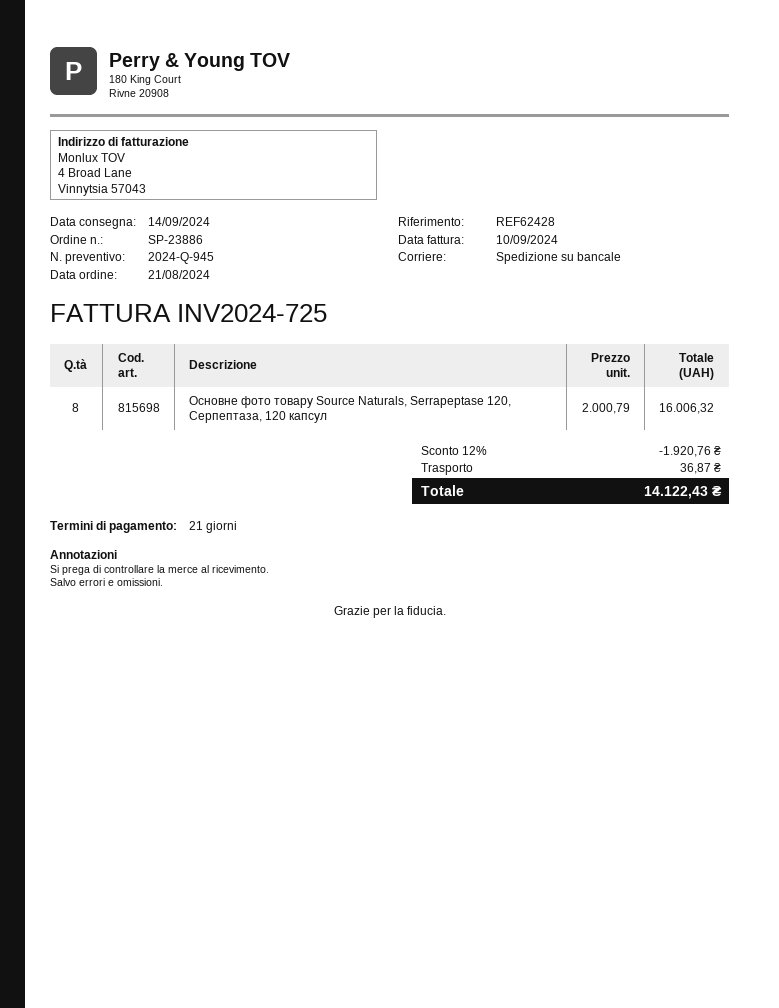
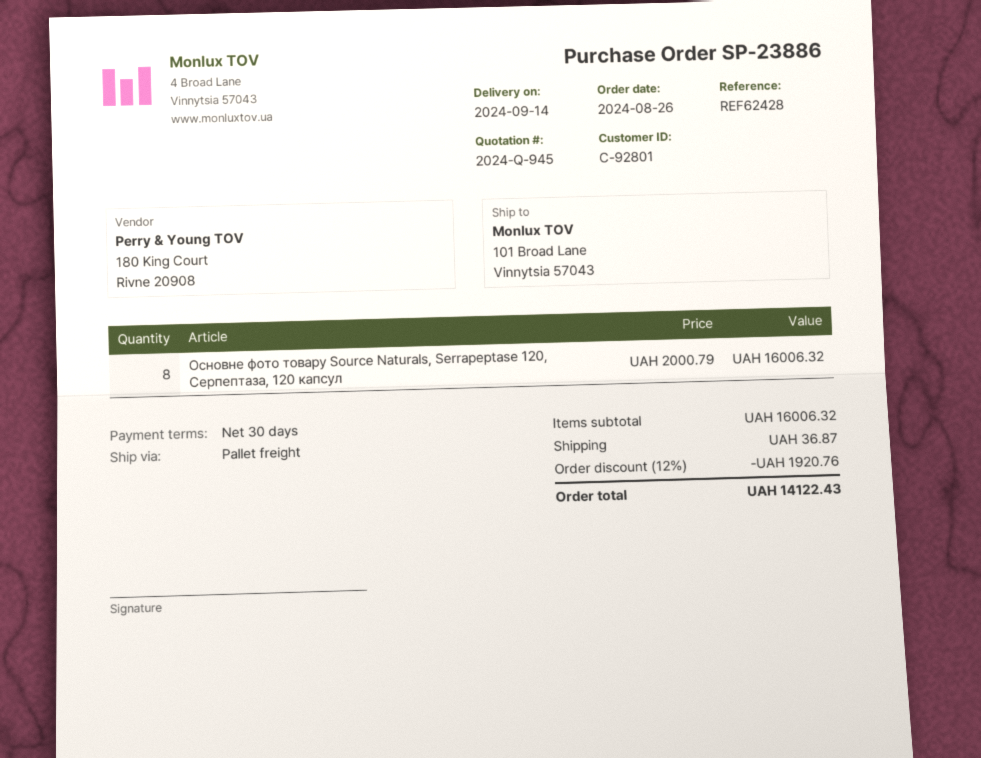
order date: 2024-08-21 -> 2024-08-26
payment terms: 21 days -> 30 days

